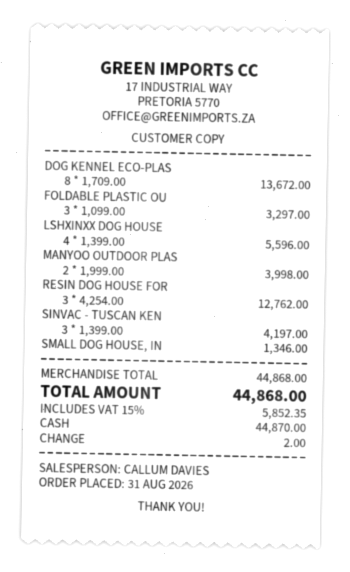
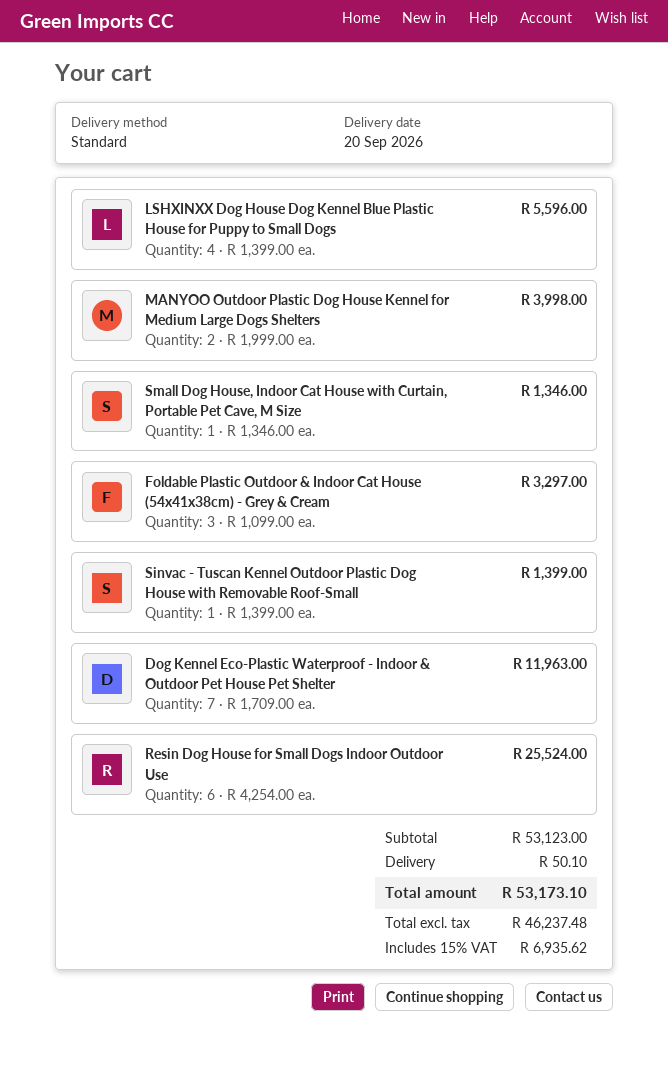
DOG KENNEL ECO-PLAS: 8 x 1709.00 = 13672.00 -> 7 x 1709.00 = 11963.00
RESIN DOG HOUSE FOR: 3 x 4254.00 = 12762.00 -> 6 x 4254.00 = 25524.00
SINVAC - TUSCAN KEN: 3 x 1399.00 = 4197.00 -> 1 x 1399.00 = 1399.00
subtotal: 44868.00 -> 53123.00
shipping: none -> 50.10
tax: 15% = 5852.35 -> 15% = 6935.62
total: 44868.00 -> 53173.10

